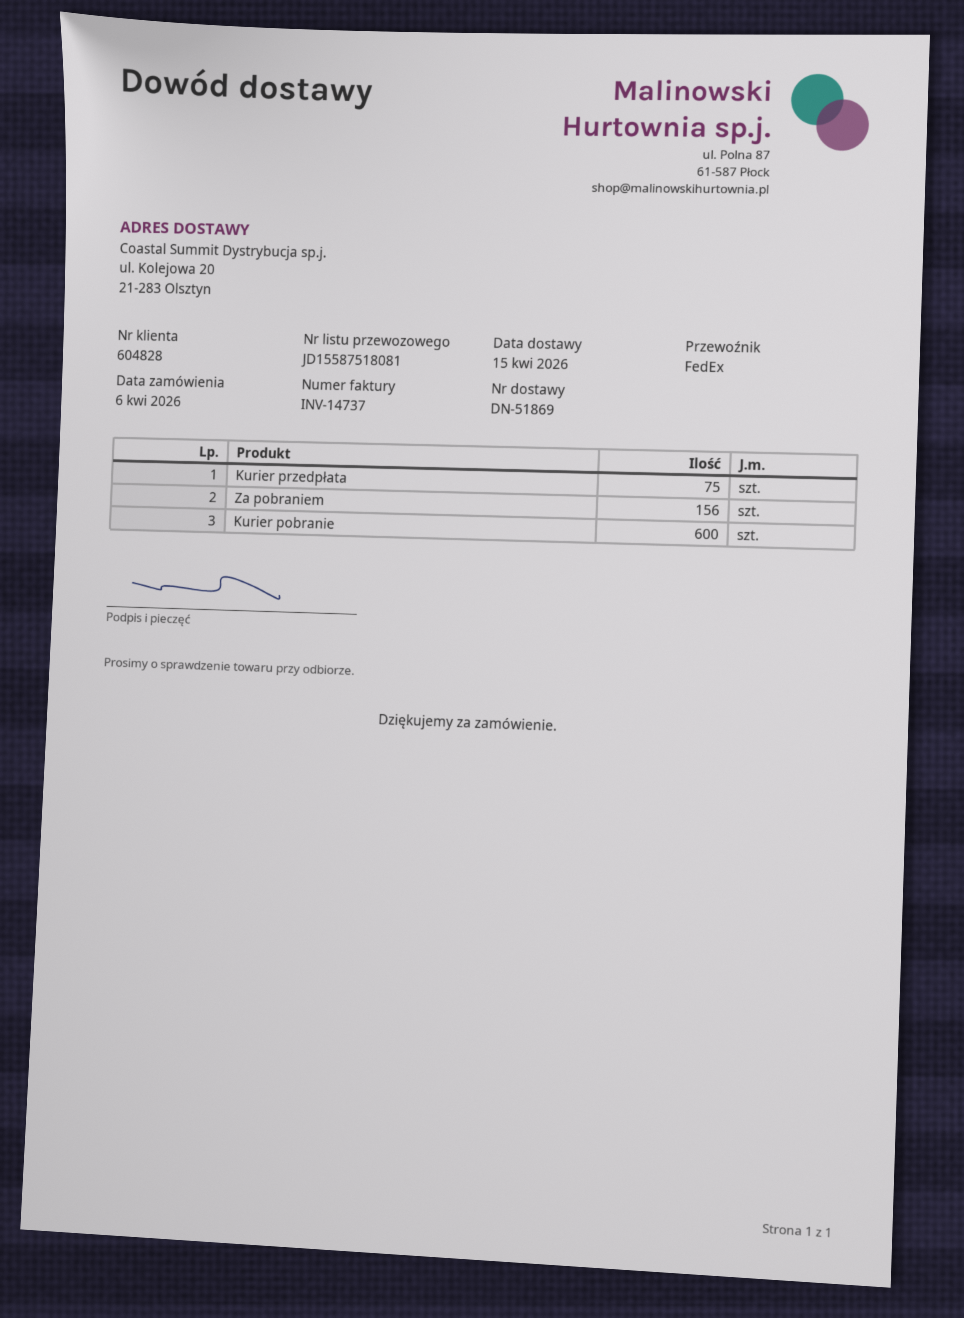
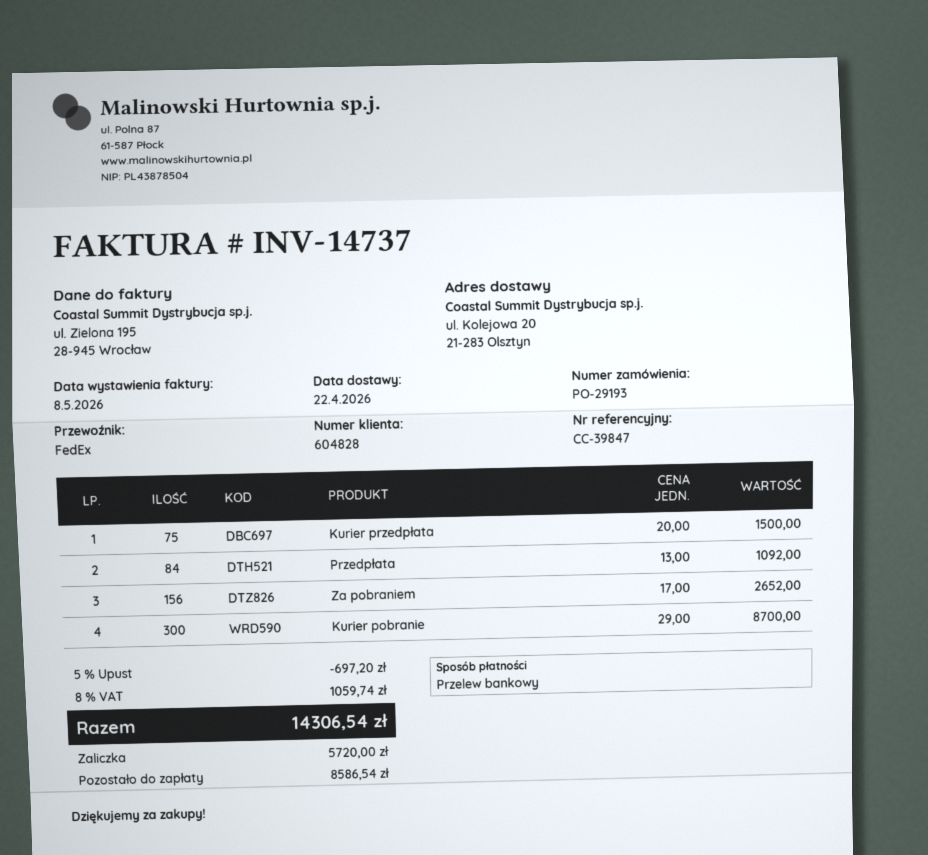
delivery date: 2026-04-15 -> 2026-04-22
Kurier pobranie: 600 -> 300
Przedpłata: none -> 84

